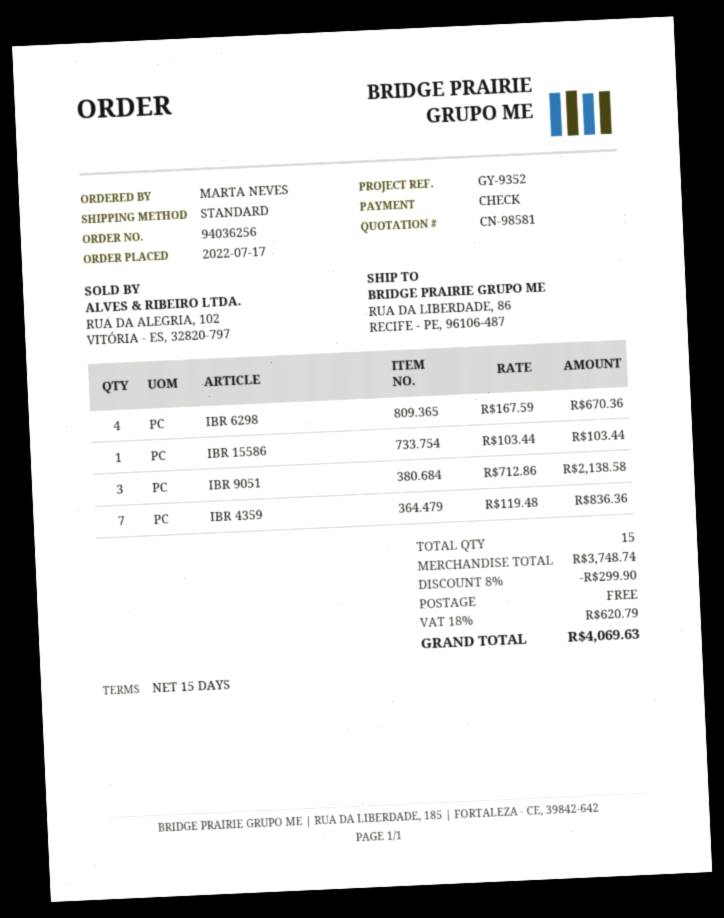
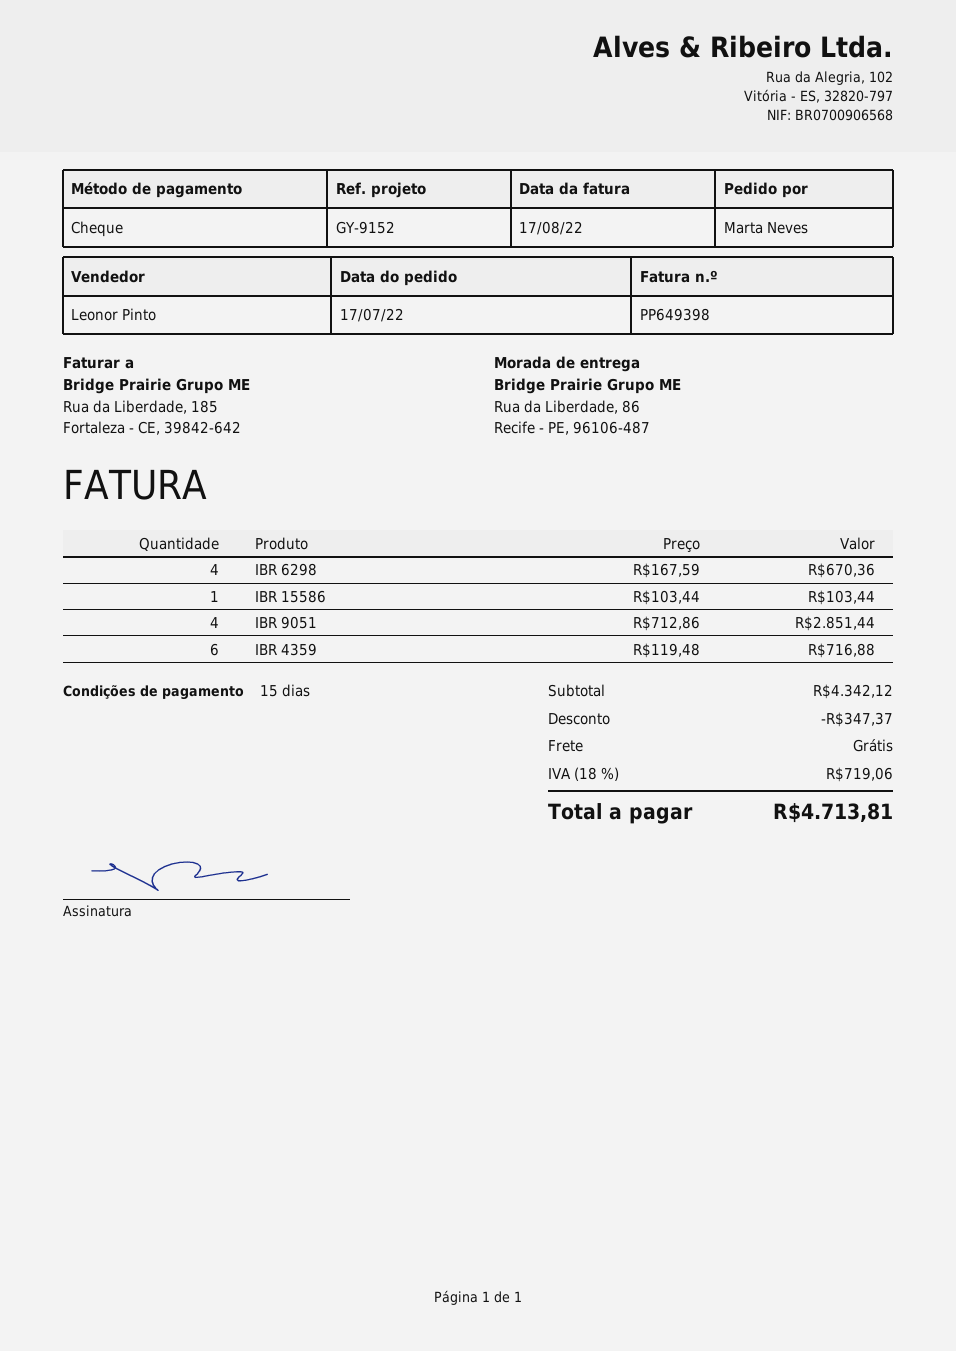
reference: GY-9352 -> GY-9152
IBR 9051: 3 x 712.86 = 2138.58 -> 4 x 712.86 = 2851.44
IBR 4359: 7 x 119.48 = 836.36 -> 6 x 119.48 = 716.88
subtotal: 3748.74 -> 4342.12
discount: 299.90 -> 347.37
tax: 18% = 620.79 -> 18% = 719.06
total: 4069.63 -> 4713.81

